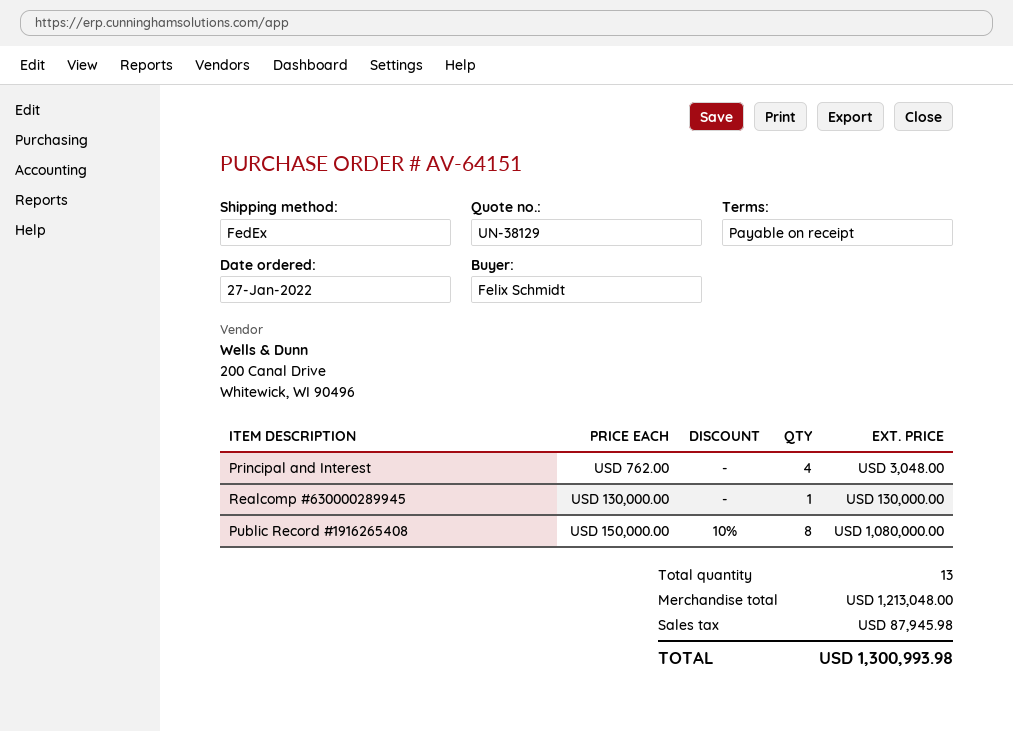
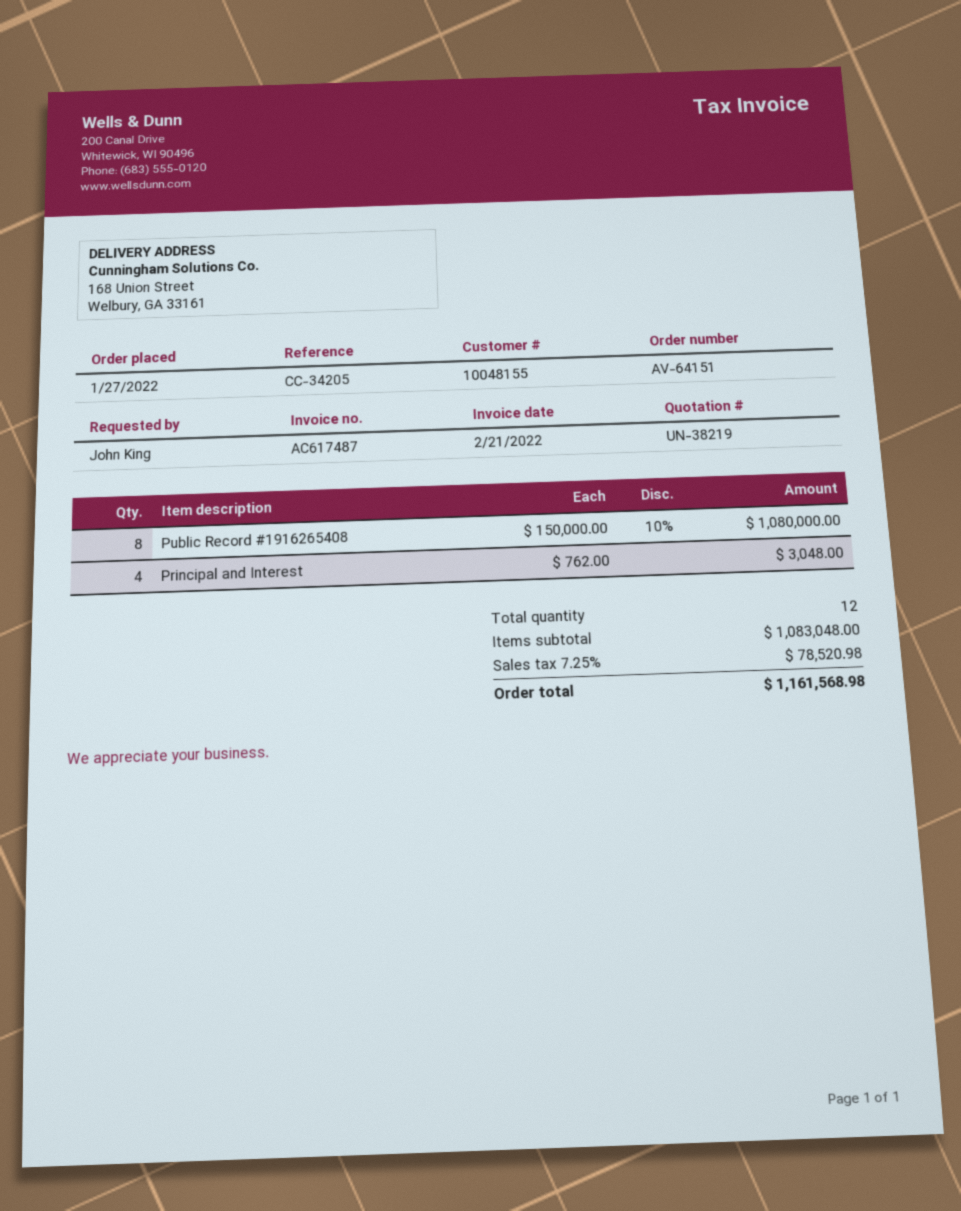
quote number: UN-38129 -> UN-38219
ordered by: Felix Schmidt -> John King
Realcomp #630000289945: 1 x 130000.00 = 130000.00 -> none
total quantity: 13 -> 12
subtotal: 1213048.00 -> 1083048.00
tax: 87945.98 -> 78520.98
total: 1300993.98 -> 1161568.98

